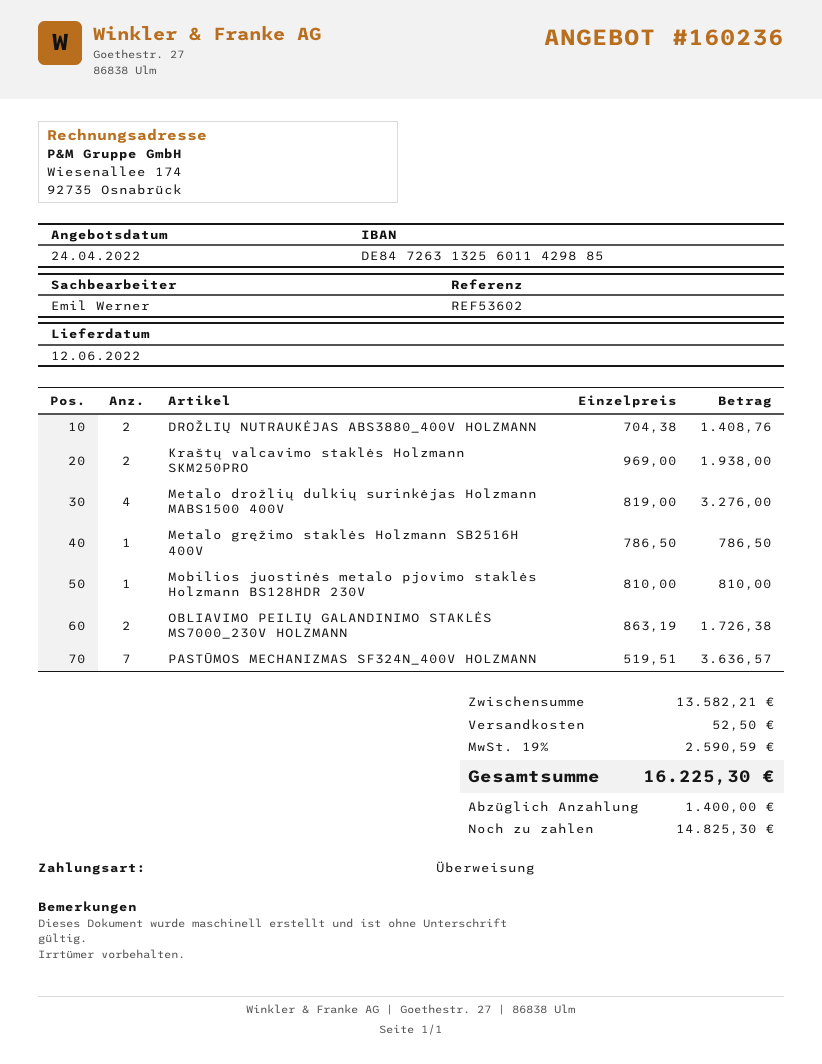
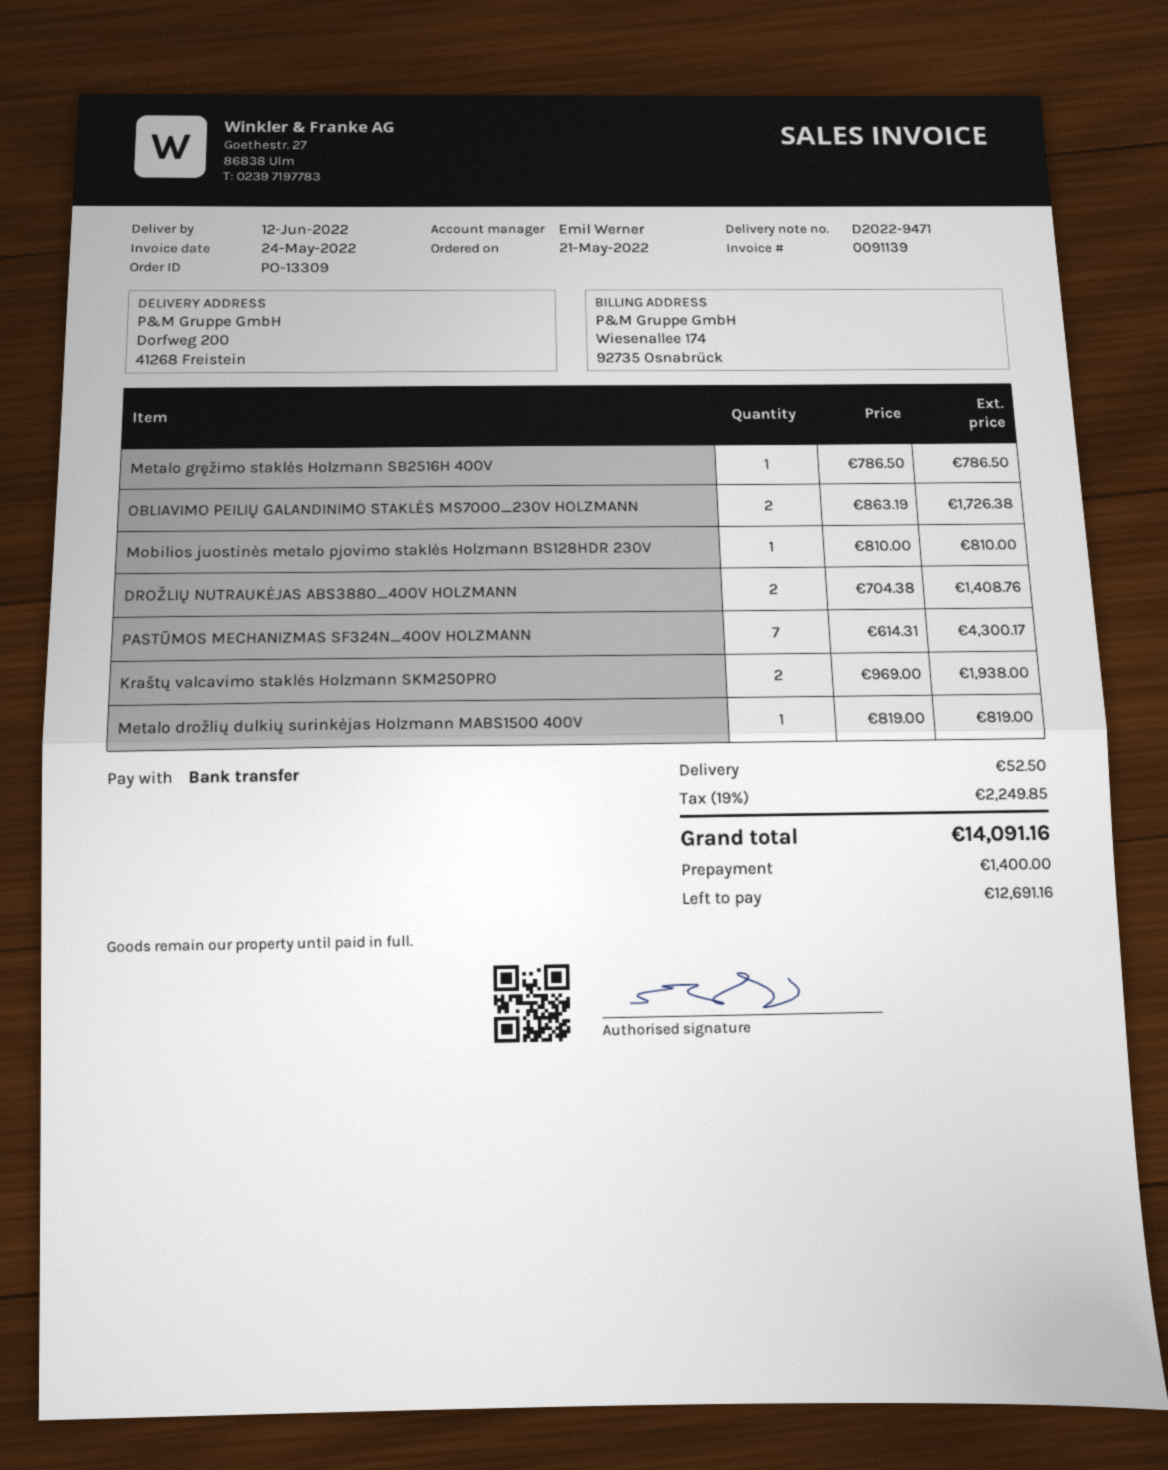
Metalo drožlių dulkių surinkėjas Holzmann MABS1500 400V: 4 x 819.00 = 3276.00 -> 1 x 819.00 = 819.00
PASTŪMOS MECHANIZMAS SF324N_400V HOLZMANN: 7 x 519.51 = 3636.57 -> 7 x 614.31 = 4300.17
tax: 19% = 2590.59 -> 19% = 2249.85
total: 16225.30 -> 14091.16
balance: 14825.30 -> 12691.16

